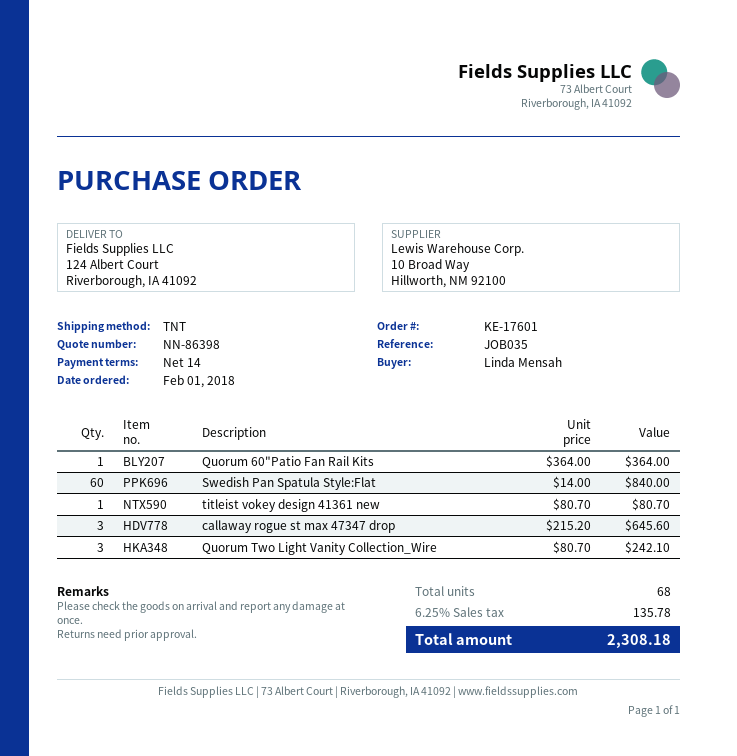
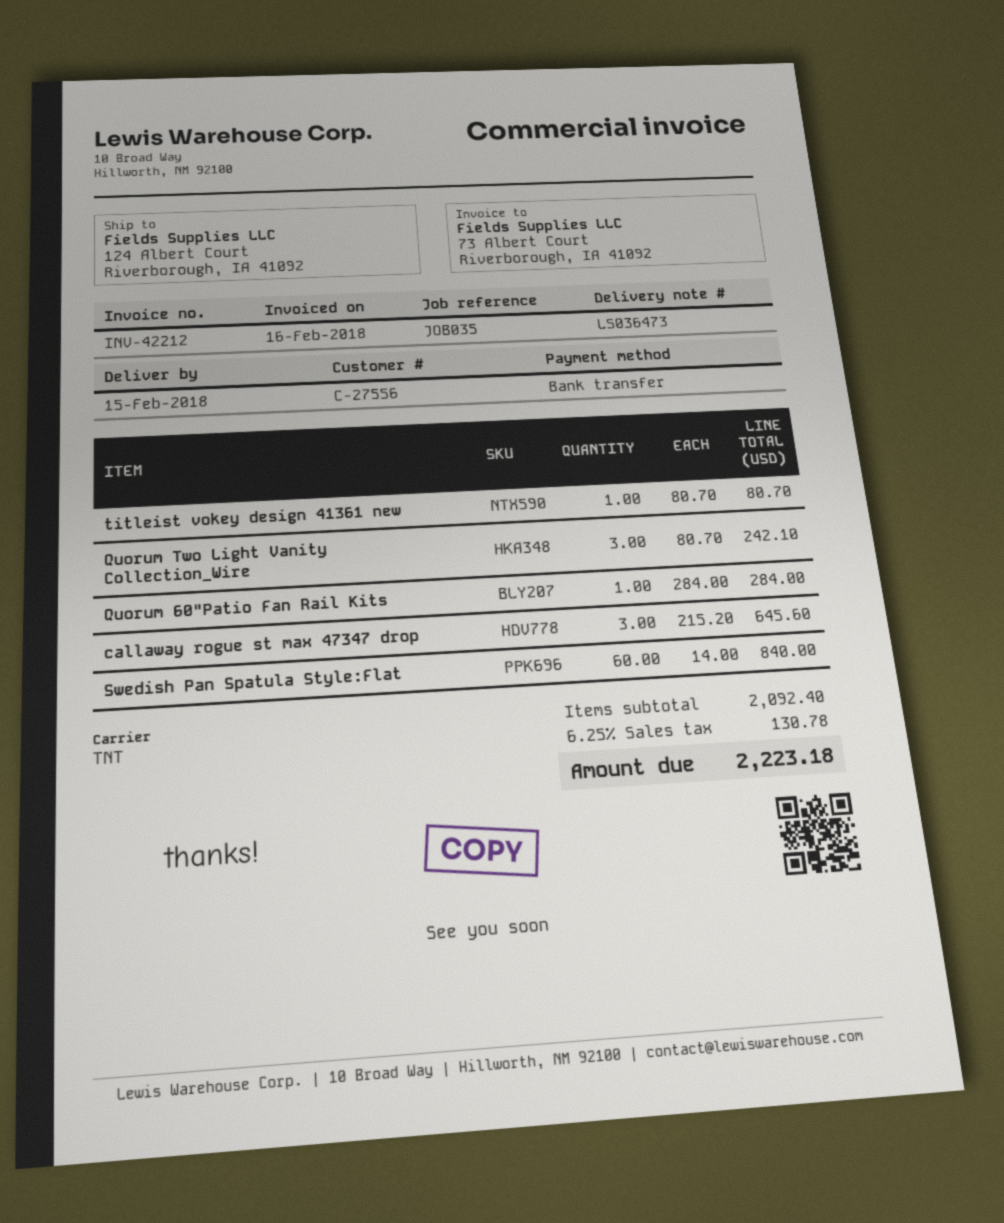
Quorum 60"Patio Fan Rail Kits: 1 x 364.00 = 364.00 -> 1 x 284.00 = 284.00
tax: 6.25% = 135.78 -> 6.25% = 130.78
total: 2308.18 -> 2223.18

